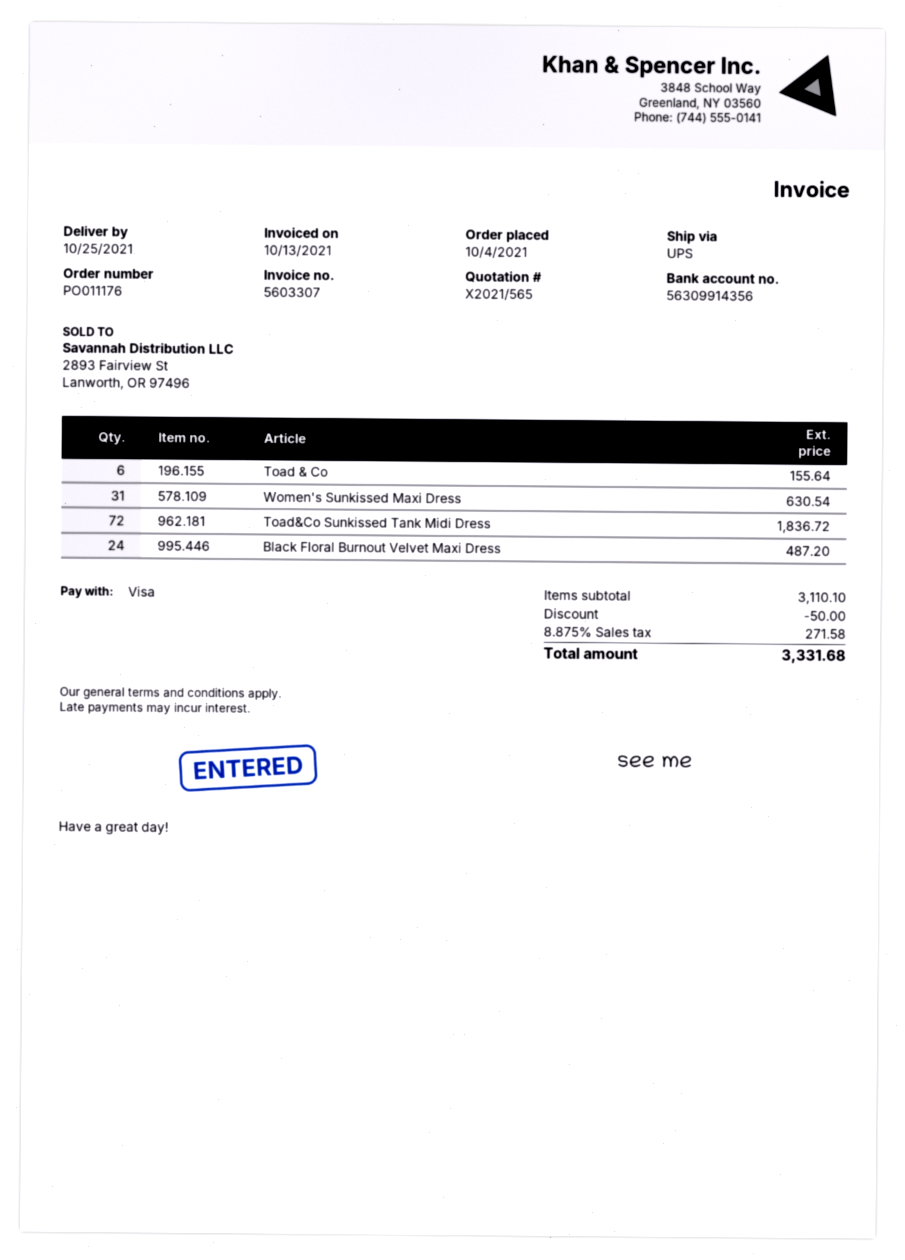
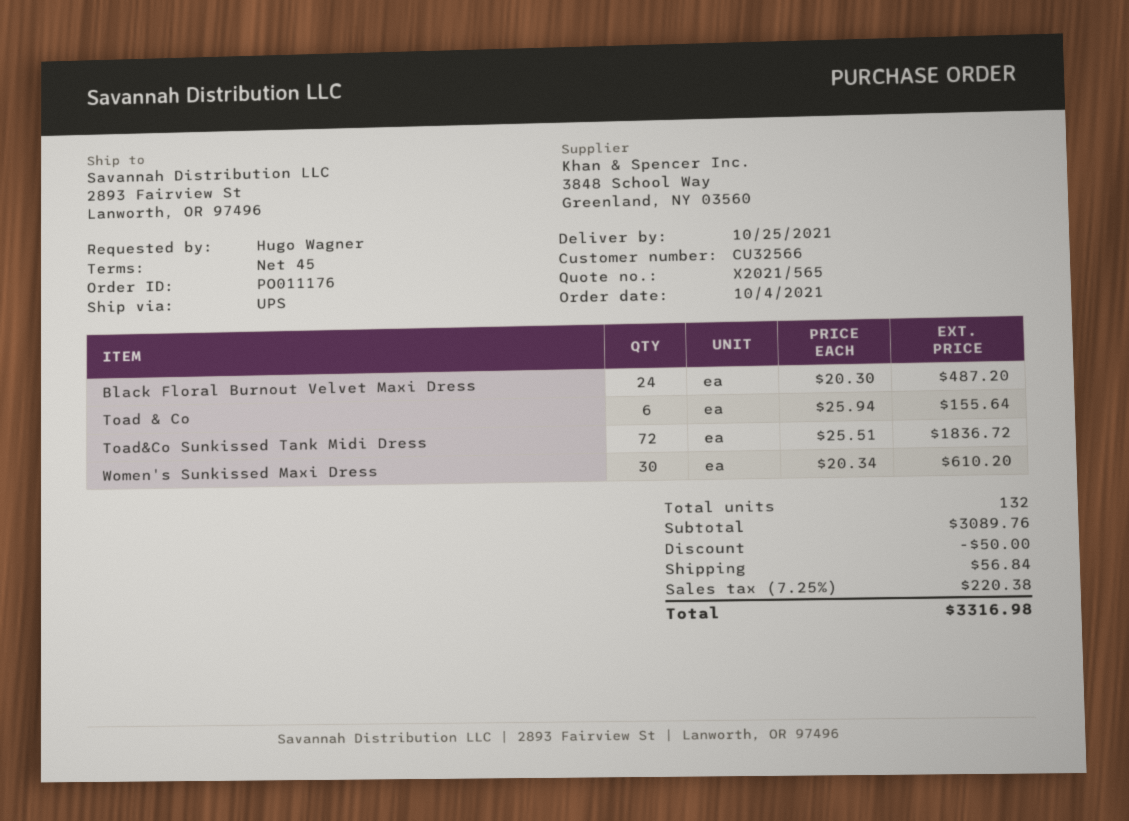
Women's Sunkissed Maxi Dress: 31 for 630.54 -> 30 for 610.20
subtotal: 3110.10 -> 3089.76
shipping: none -> 56.84
tax: 8.875% = 271.58 -> 7.25% = 220.38
total: 3331.68 -> 3316.98

